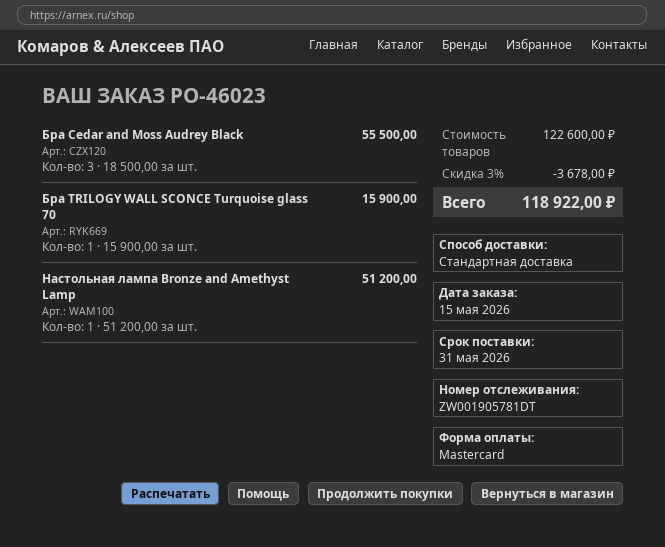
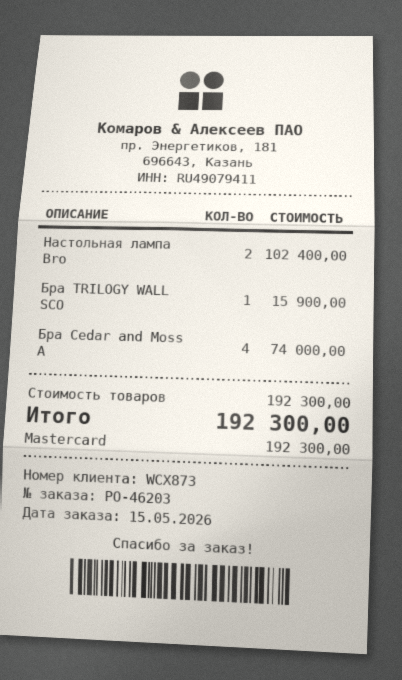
order number: PO-46023 -> PO-46203
Бра Cedar and Moss Audrey Black: 3 for 55500.00 -> 4 for 74000.00
Настольная лампа Bronze and Amethyst Lamp: 1 for 51200.00 -> 2 for 102400.00
subtotal: 122600.00 -> 192300.00
discount: 3% = 3678.00 -> none
total: 118922.00 -> 192300.00

